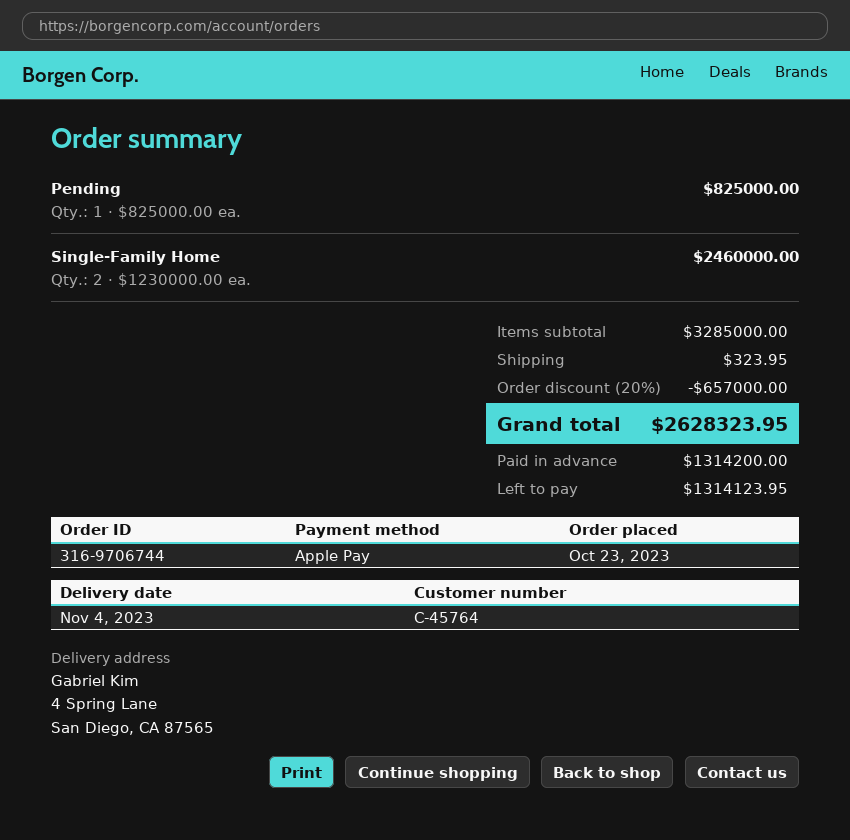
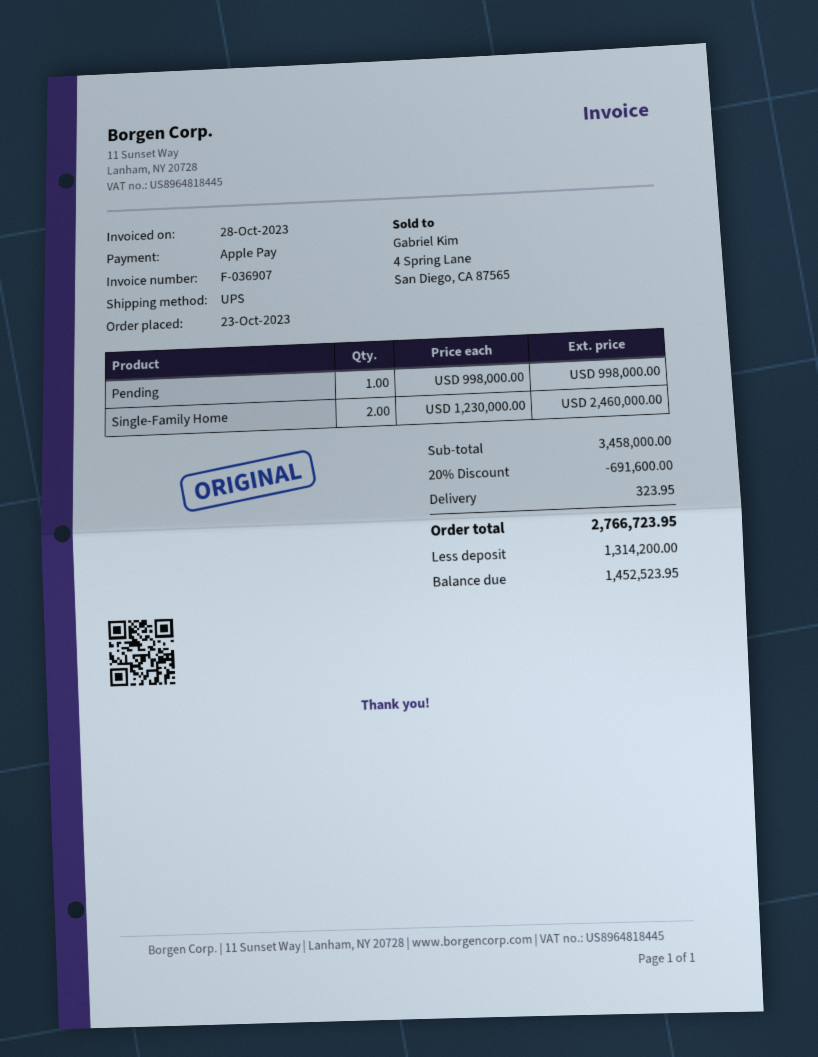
Pending: 1 x 825000.00 = 825000.00 -> 1 x 998000.00 = 998000.00
subtotal: 3285000.00 -> 3458000.00
discount: 20% = 657000.00 -> 20% = 691600.00
total: 2628323.95 -> 2766723.95
balance: 1314123.95 -> 1452523.95

